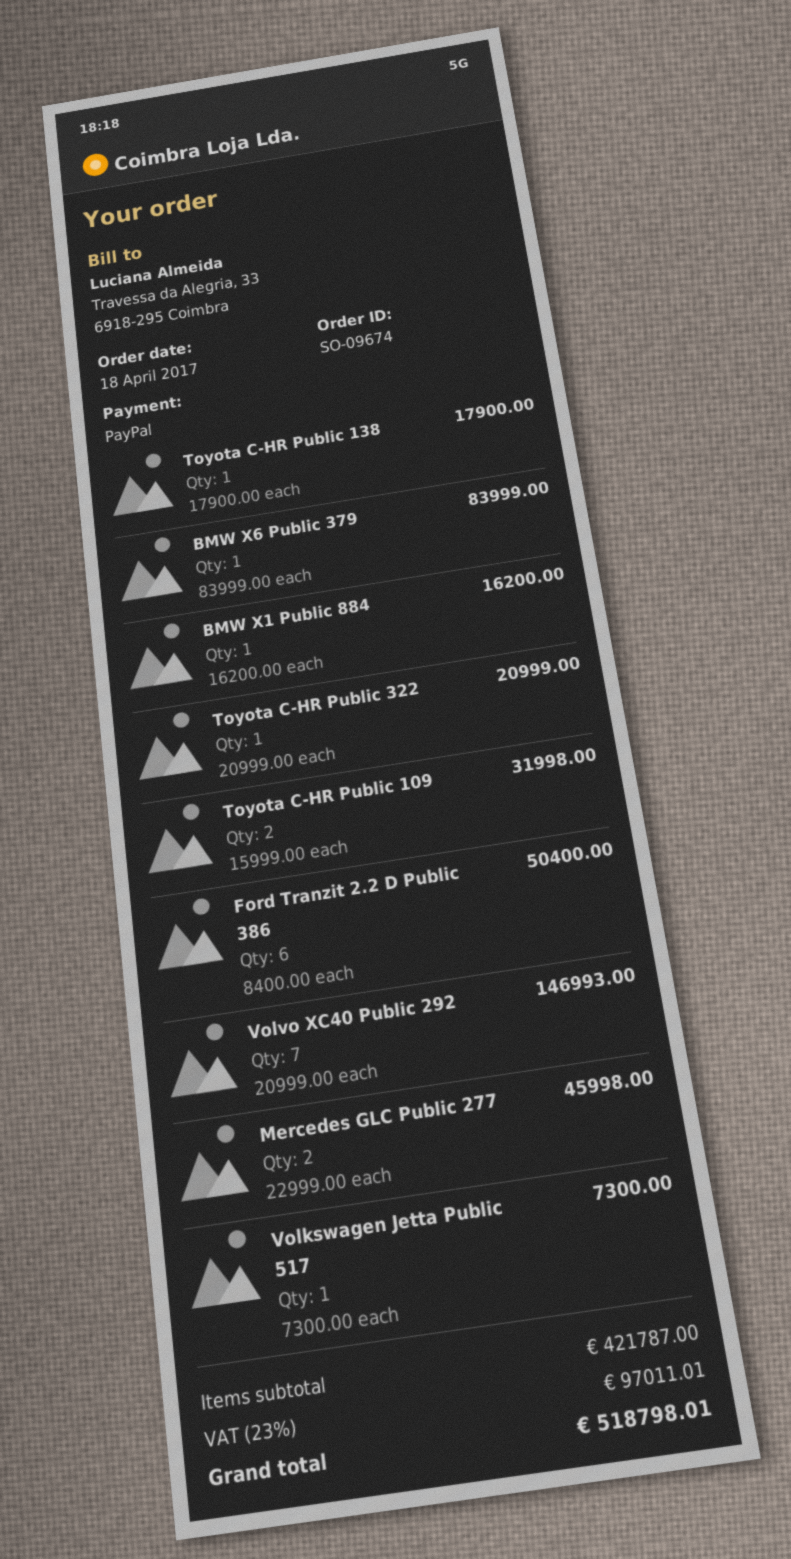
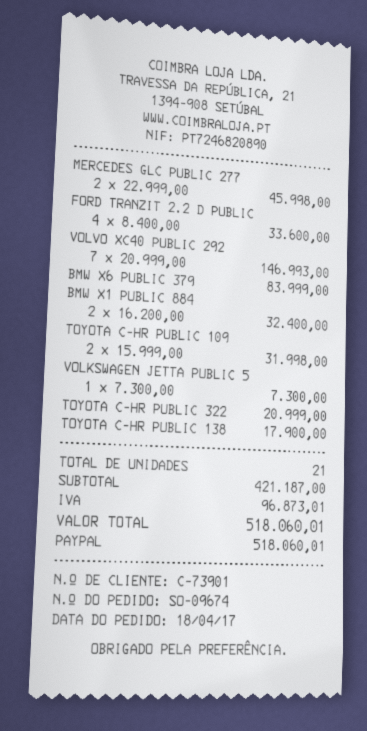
BMW X1 Public 884: 1 x 16200.00 = 16200.00 -> 2 x 16200.00 = 32400.00
Ford Tranzit 2.2 D Public 386: 6 x 8400.00 = 50400.00 -> 4 x 8400.00 = 33600.00
subtotal: 421787.00 -> 421187.00
tax: 97011.01 -> 96873.01
total: 518798.01 -> 518060.01

